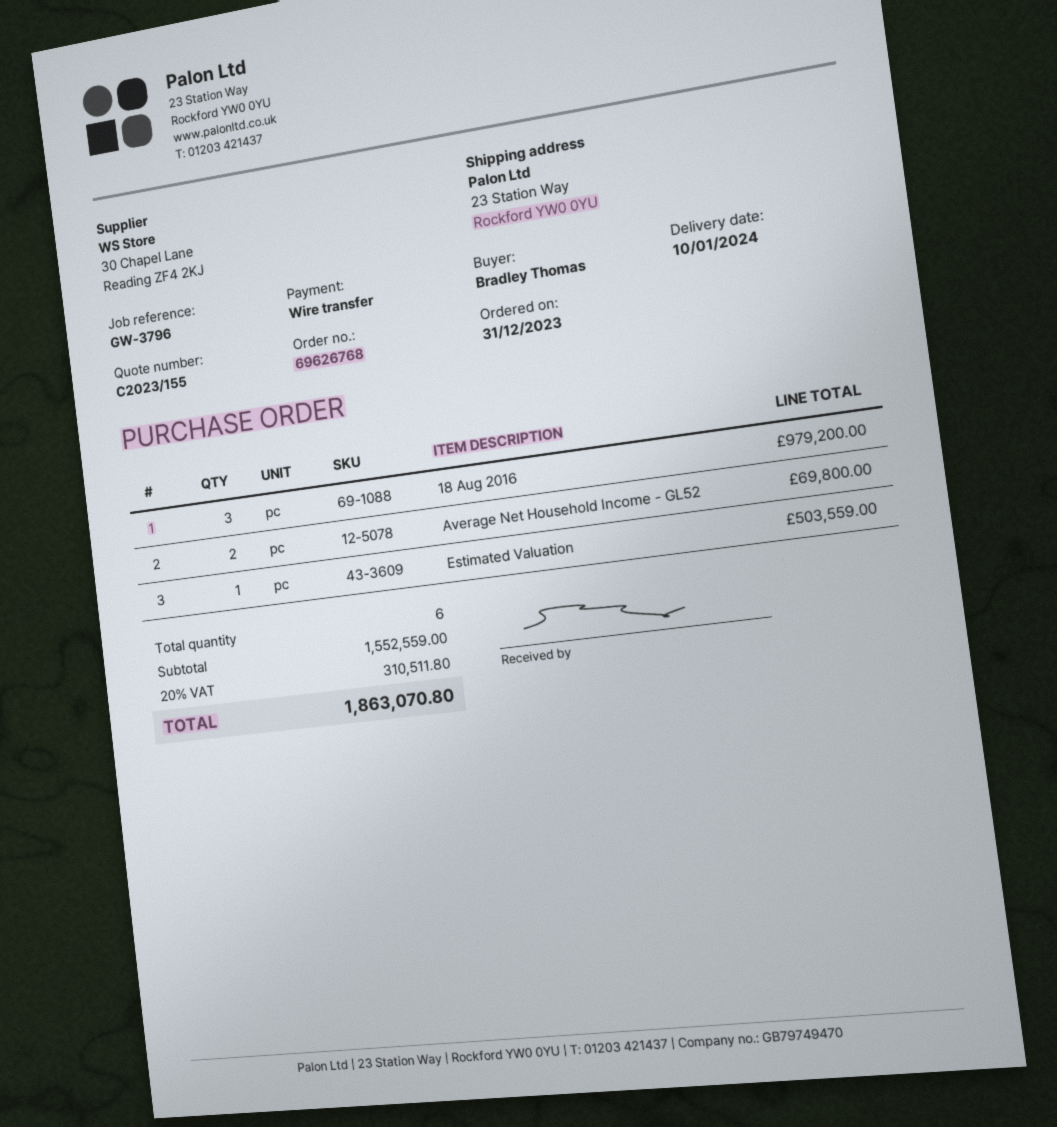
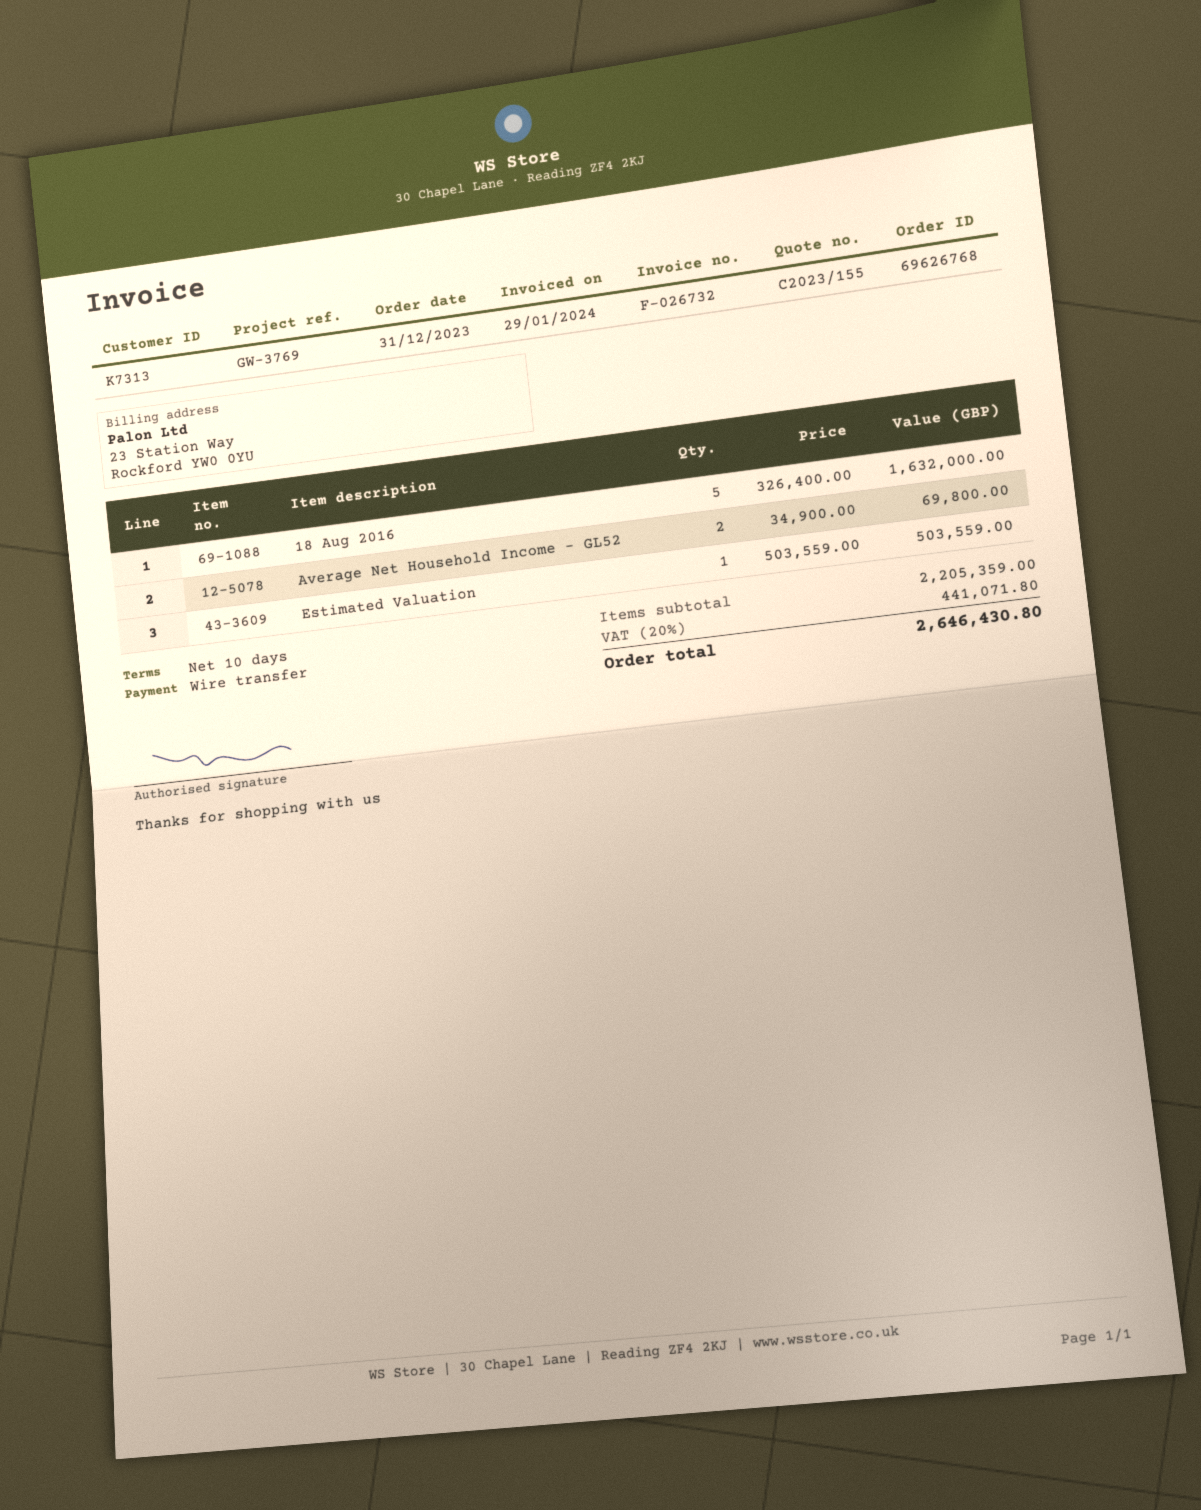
reference: GW-3796 -> GW-3769
18 Aug 2016: 3 for 979200.00 -> 5 for 1632000.00
subtotal: 1552559.00 -> 2205359.00
tax: 20% = 310511.80 -> 20% = 441071.80
total: 1863070.80 -> 2646430.80

